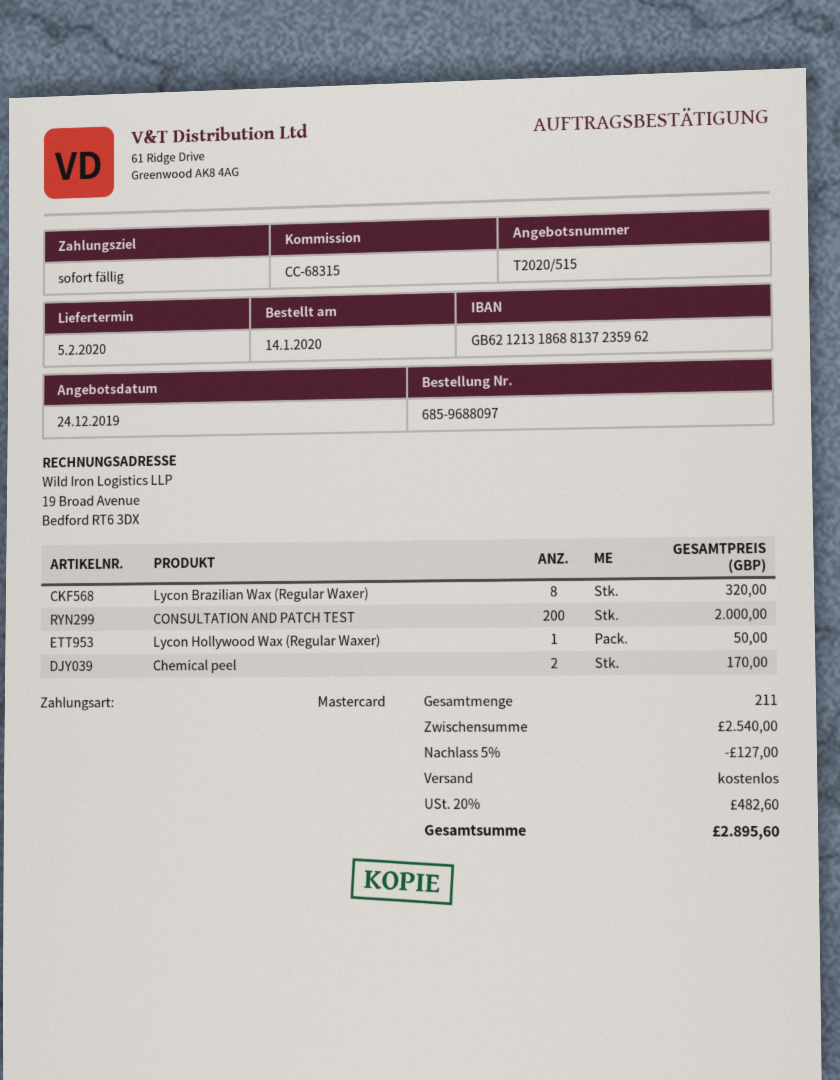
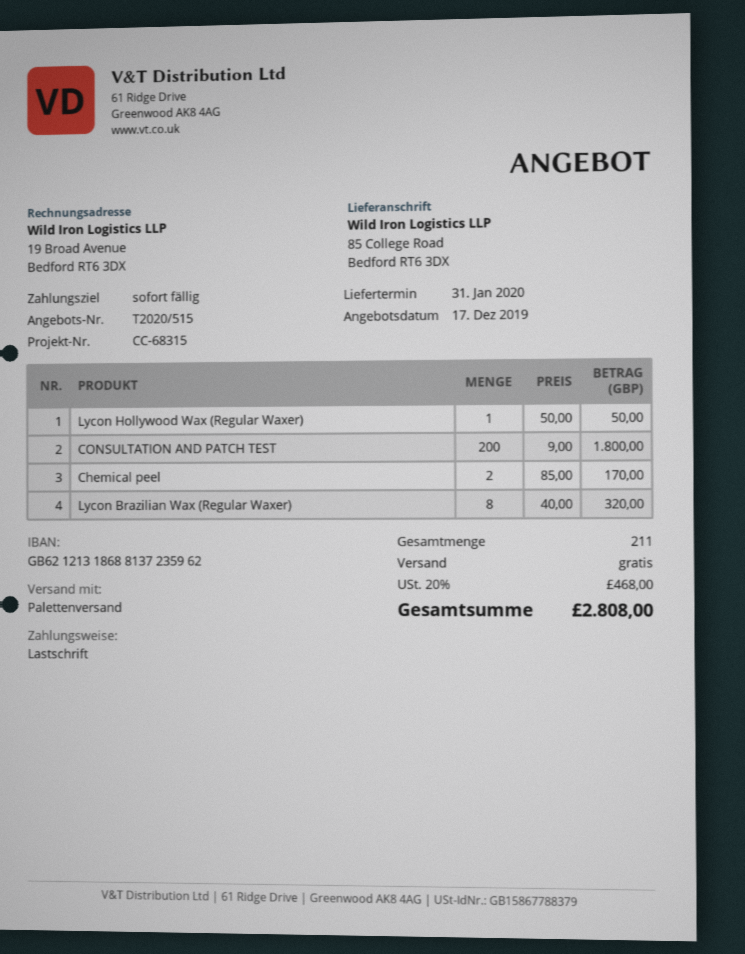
quote date: 2019-12-24 -> 2019-12-17
delivery date: 2020-02-05 -> 2020-01-31
payment method: Mastercard -> direct debit
CONSULTATION AND PATCH TEST: 200 for 2000.00 -> 200 for 1800.00
discount: 5% = 127.00 -> none
tax: 20% = 482.60 -> 20% = 468.00
total: 2895.60 -> 2808.00

